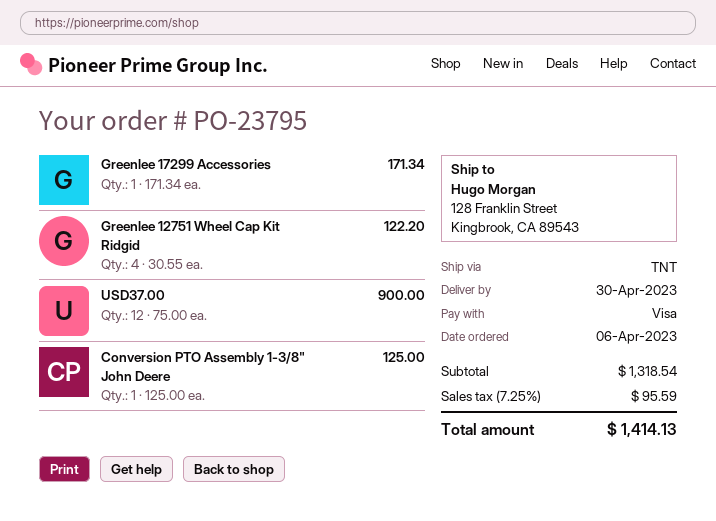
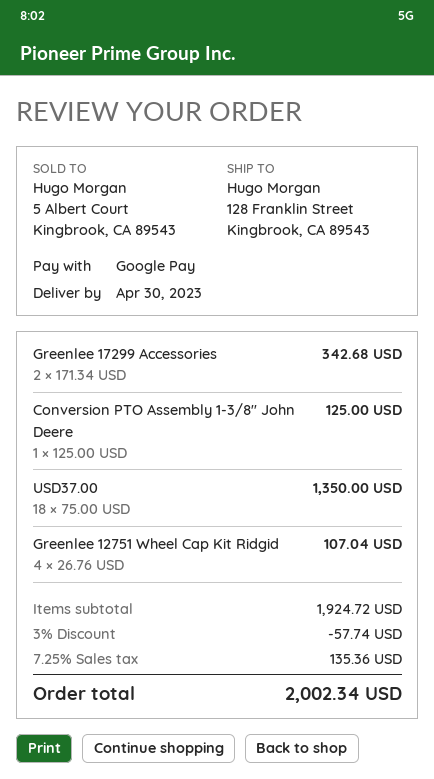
payment method: Visa -> Google Pay
Greenlee 17299 Accessories: 1 x 171.34 = 171.34 -> 2 x 171.34 = 342.68
Greenlee 12751 Wheel Cap Kit Ridgid: 4 x 30.55 = 122.20 -> 4 x 26.76 = 107.04
USD37.00: 12 x 75.00 = 900.00 -> 18 x 75.00 = 1350.00
subtotal: 1318.54 -> 1924.72
discount: none -> 3% = 57.74
tax: 7.25% = 95.59 -> 7.25% = 135.36
total: 1414.13 -> 2002.34

